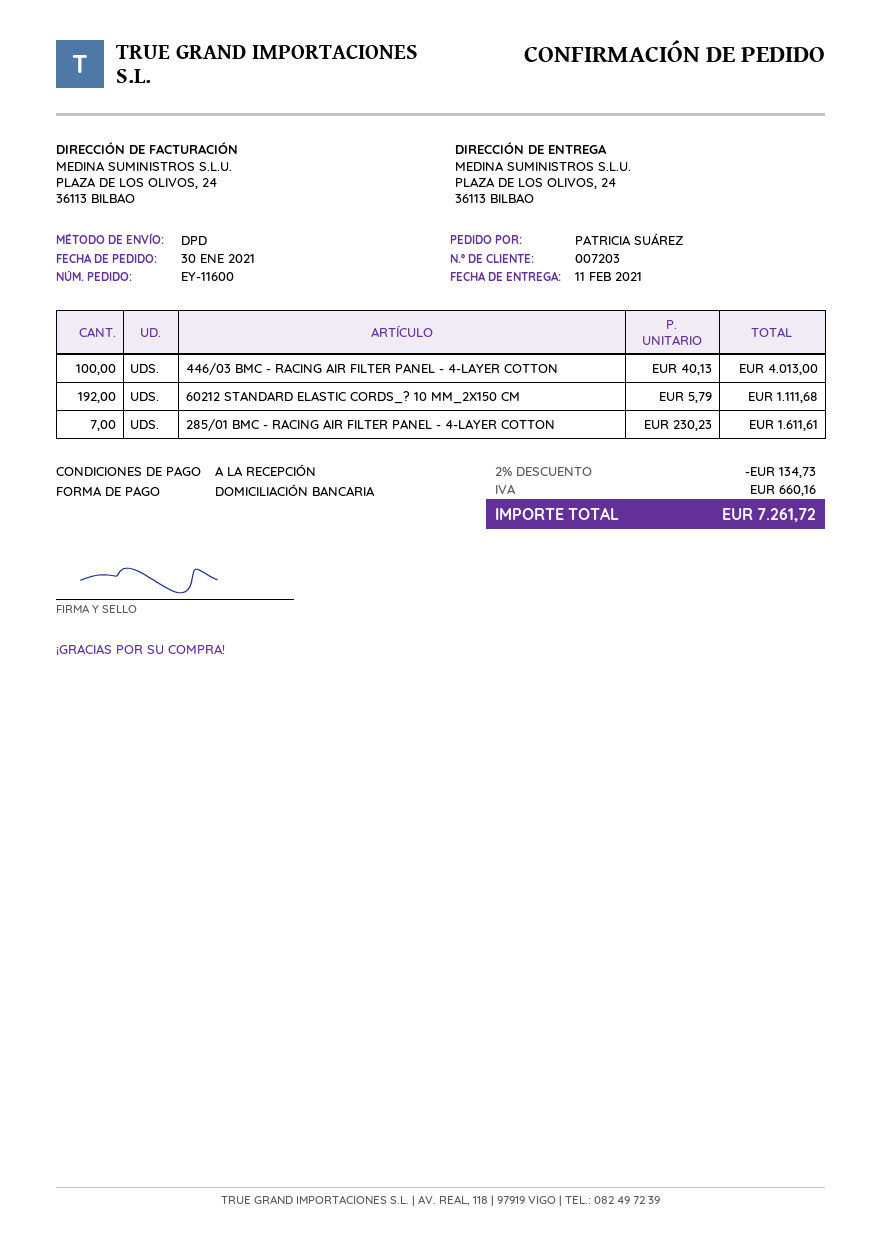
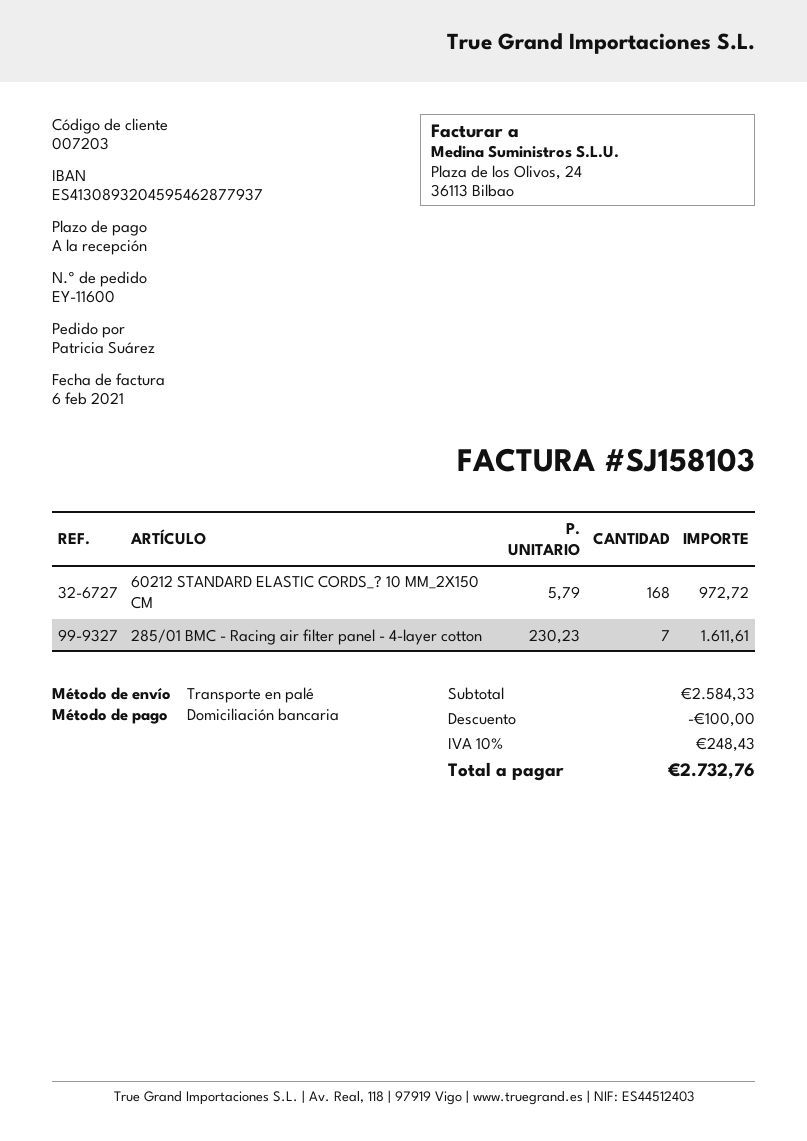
shipping method: DPD -> pallet freight
446/03 BMC - RACING AIR FILTER PANEL - 4-LAYER COTTON: 100 x 40.13 = 4013.00 -> none
60212 STANDARD ELASTIC CORDS_? 10 MM_2X150 CM: 192 x 5.79 = 1111.68 -> 168 x 5.79 = 972.72
discount: 134.73 -> 100.00
tax: 660.16 -> 248.43
total: 7261.72 -> 2732.76

